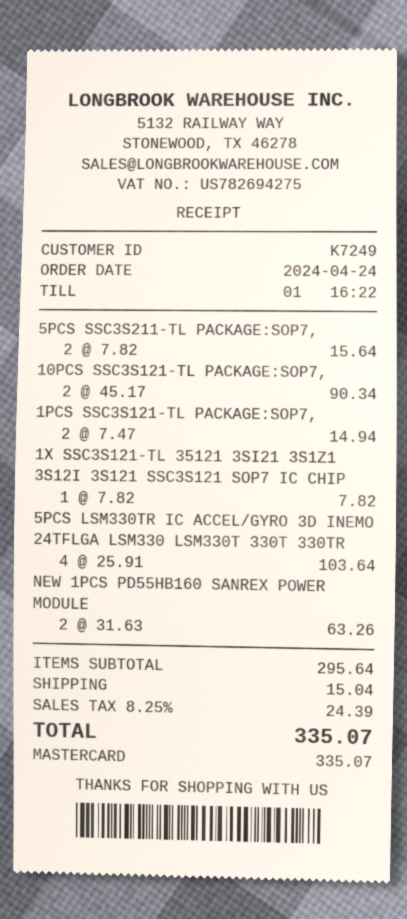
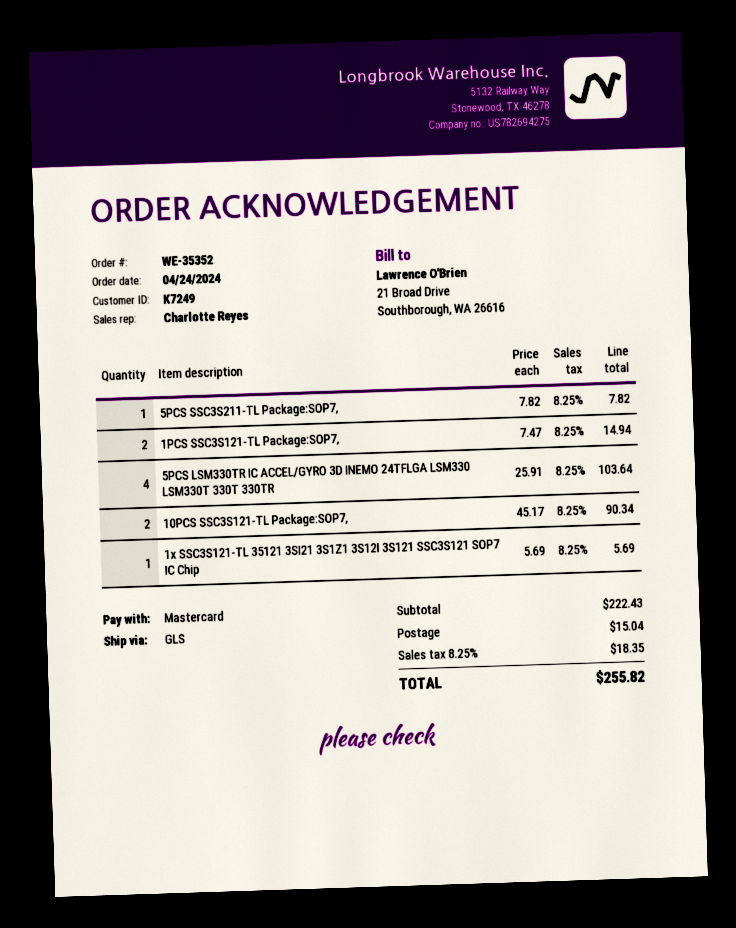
5PCS SSC3S211-TL PACKAGE:SOP7,: 2 x 7.82 = 15.64 -> 1 x 7.82 = 7.82
1X SSC3S121-TL 35121 3SI21 3S1Z1 3S12I 3S121 SSC3S121 SOP7 IC CHIP: 1 x 7.82 = 7.82 -> 1 x 5.69 = 5.69
NEW 1PCS PD55HB160 SANREX POWER MODULE: 2 x 31.63 = 63.26 -> none
subtotal: 295.64 -> 222.43
tax: 8.25% = 24.39 -> 8.25% = 18.35
total: 335.07 -> 255.82

